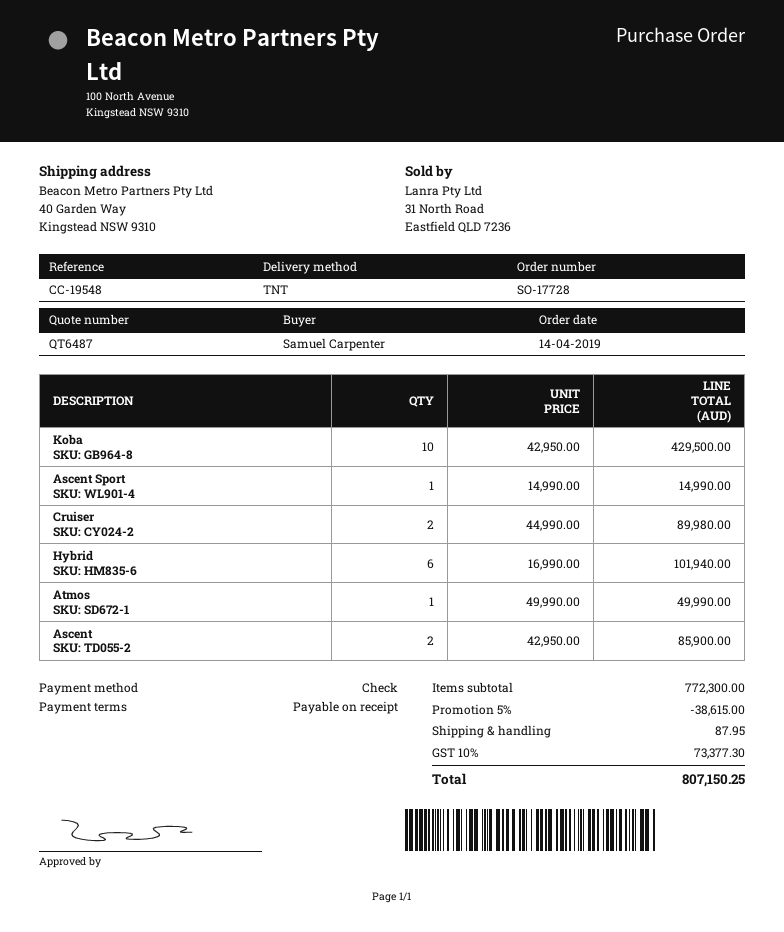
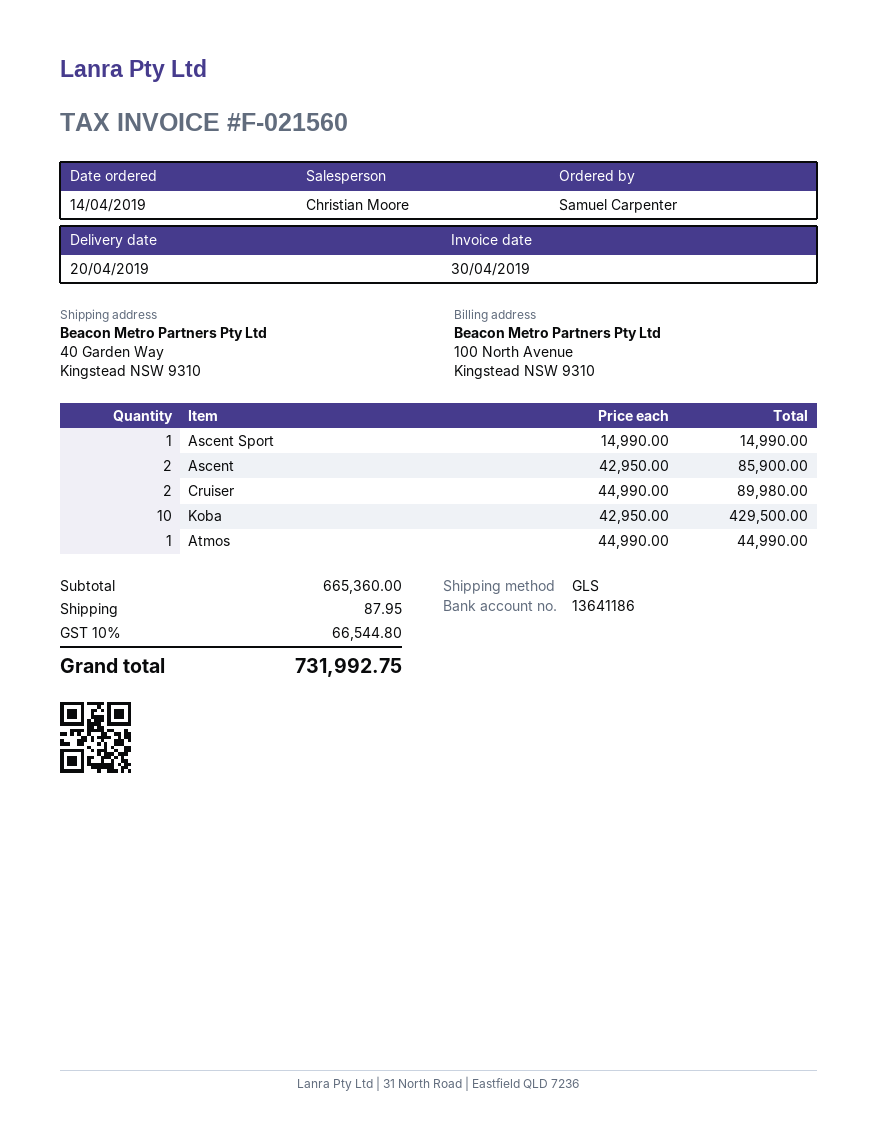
shipping method: TNT -> GLS
Hybrid: 6 x 16990.00 = 101940.00 -> none
Atmos: 1 x 49990.00 = 49990.00 -> 1 x 44990.00 = 44990.00
subtotal: 772300.00 -> 665360.00
discount: 5% = 38615.00 -> none
tax: 10% = 73377.30 -> 10% = 66544.80
total: 807150.25 -> 731992.75

